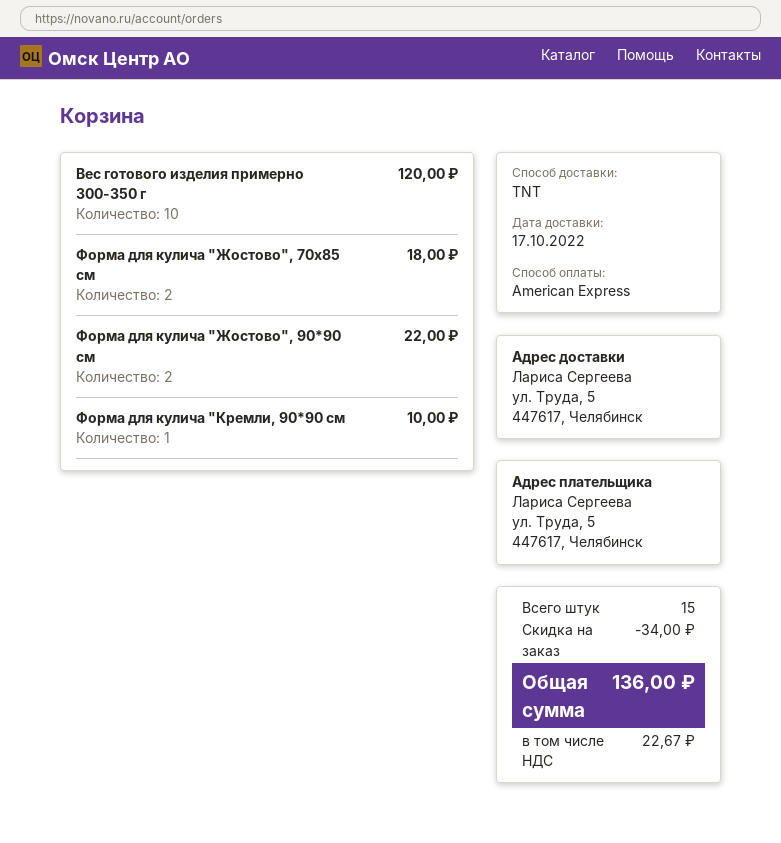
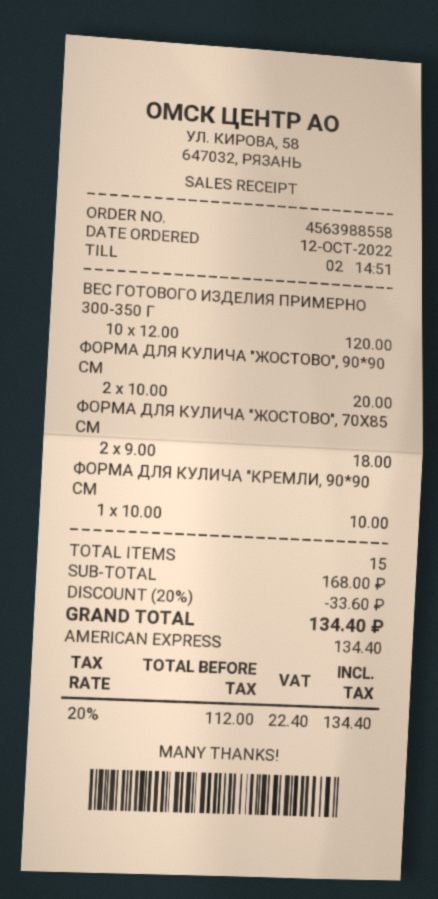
Форма для кулича "Жостово", 90*90 см: 2 for 22.00 -> 2 for 20.00
discount: 34.00 -> 33.60
tax: 22.67 -> 22.40
total: 136.00 -> 134.40

